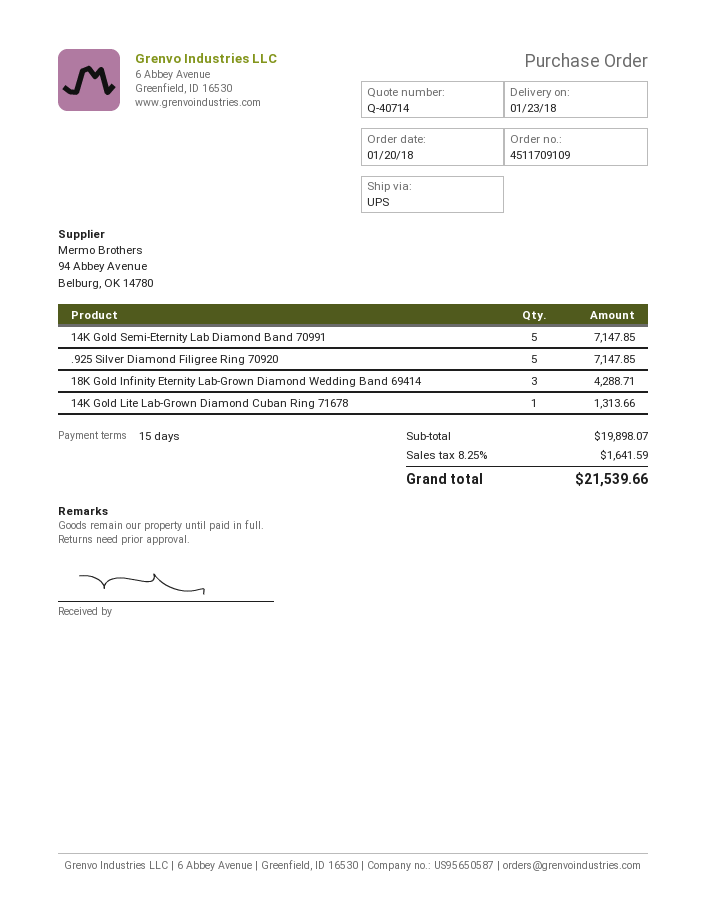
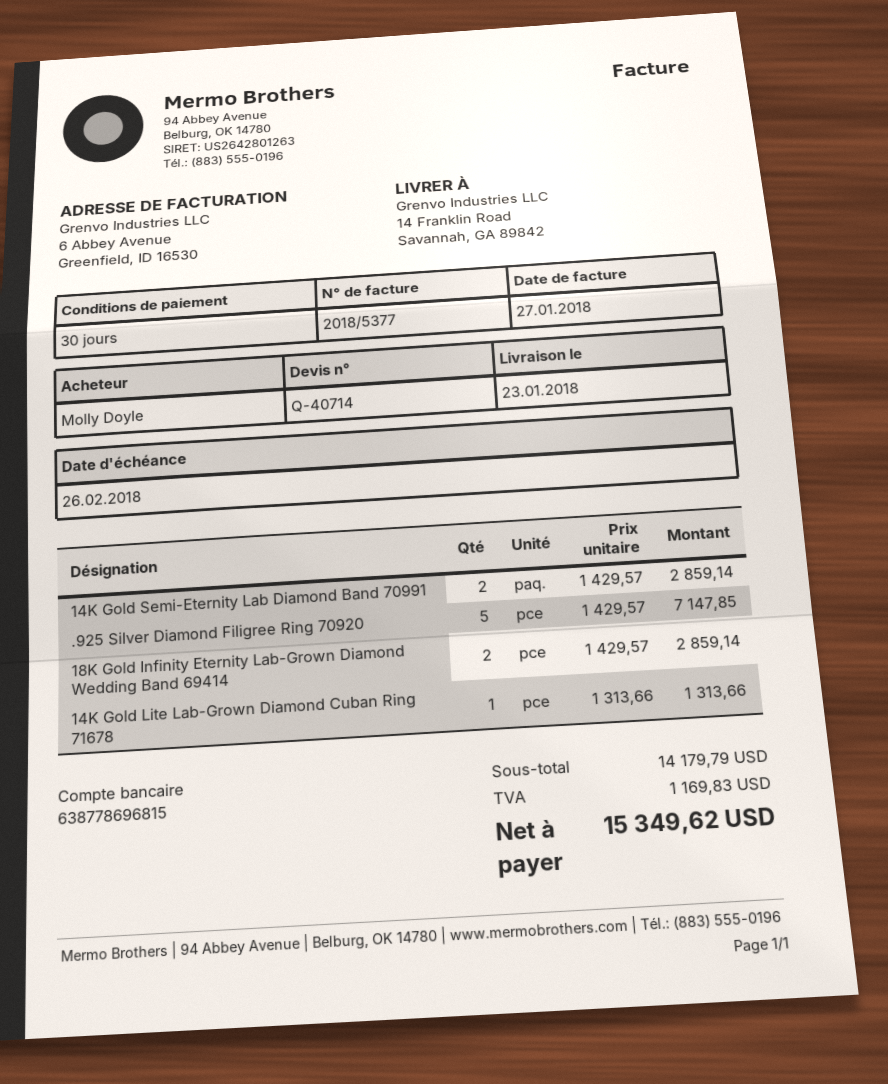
payment terms: 15 days -> 30 days
14K Gold Semi-Eternity Lab Diamond Band 70991: 5 for 7147.85 -> 2 for 2859.14
18K Gold Infinity Eternity Lab-Grown Diamond Wedding Band 69414: 3 for 4288.71 -> 2 for 2859.14
subtotal: 19898.07 -> 14179.79
tax: 1641.59 -> 1169.83
total: 21539.66 -> 15349.62

